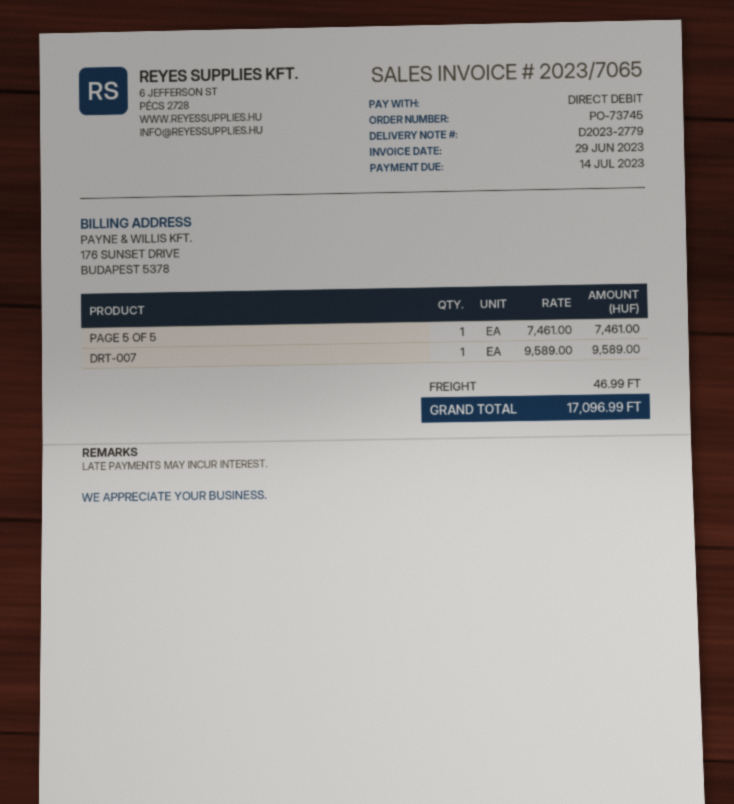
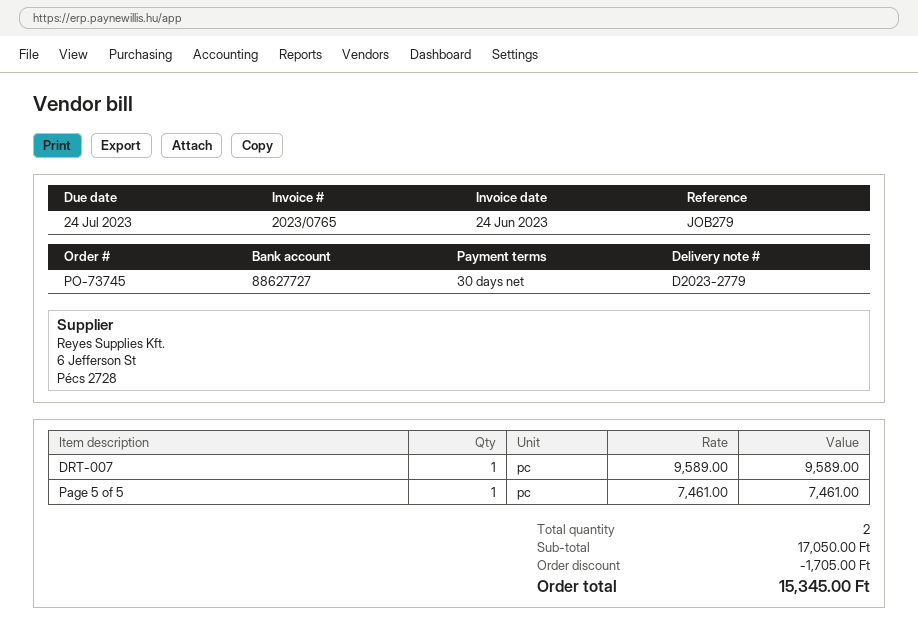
invoice number: 2023/7065 -> 2023/0765
invoice date: 2023-06-29 -> 2023-06-24
due date: 2023-07-14 -> 2023-07-24
discount: none -> 1705.00
shipping: 46.99 -> none
total: 17096.99 -> 15345.00

